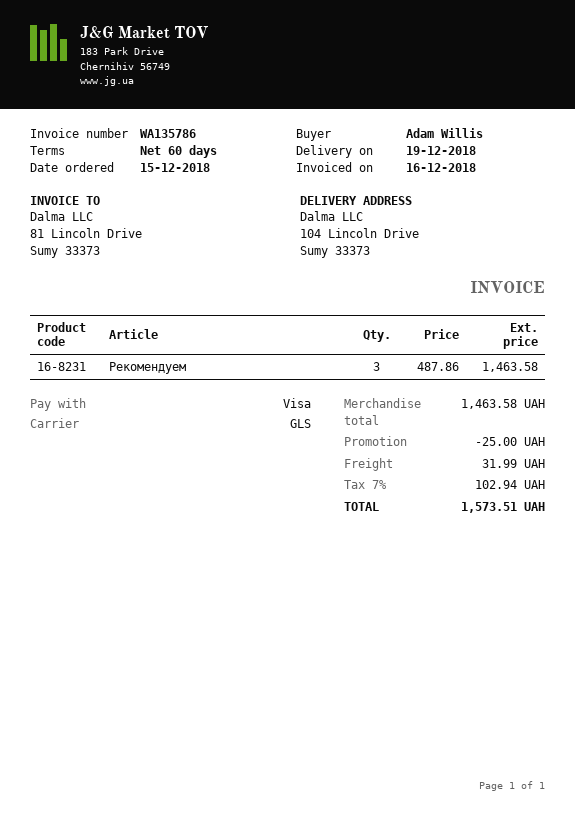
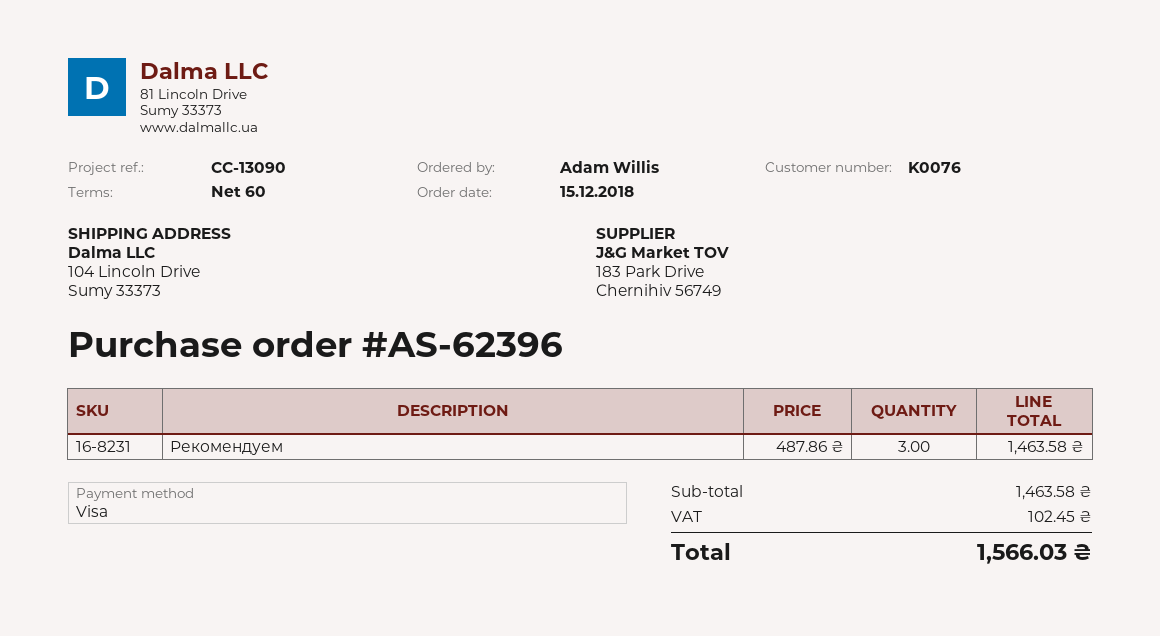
discount: 25.00 -> none
shipping: 31.99 -> none
tax: 102.94 -> 102.45
total: 1573.51 -> 1566.03

